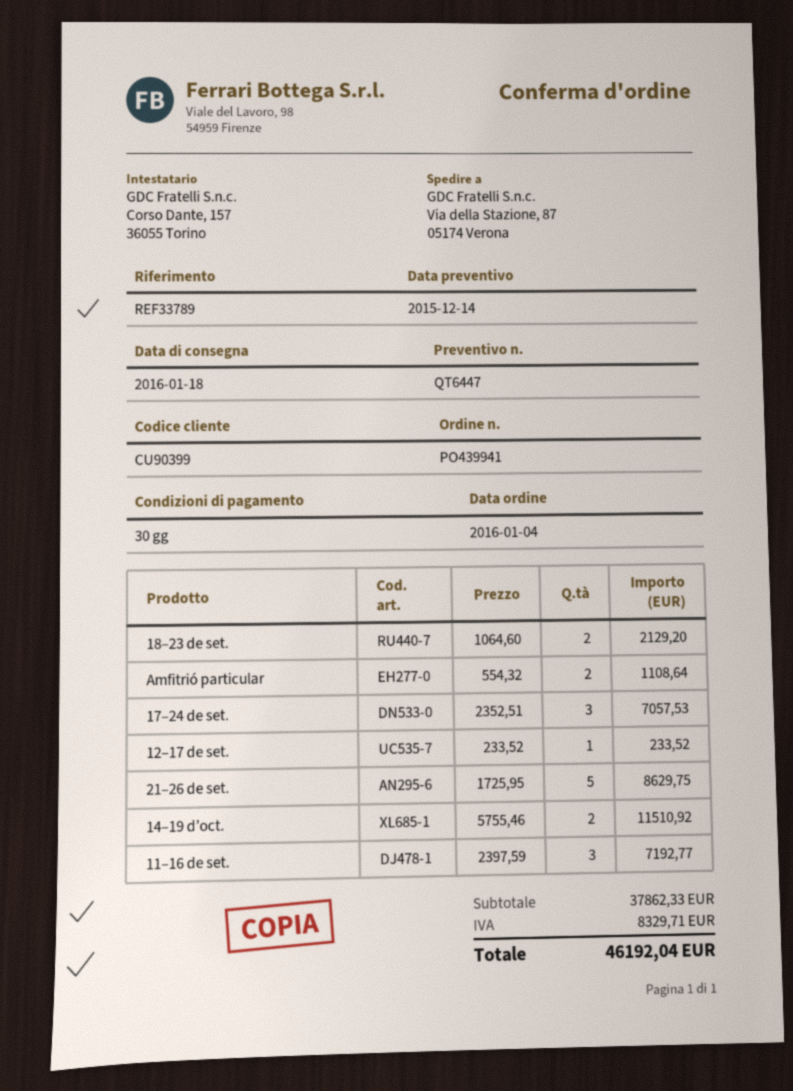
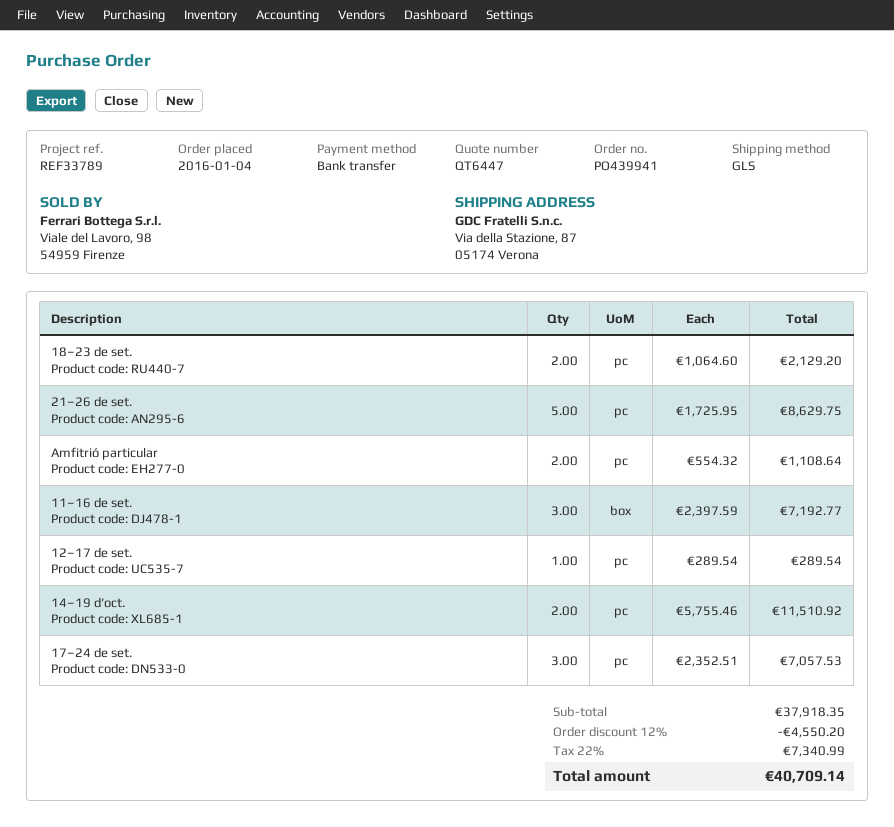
12–17 de set.: 1 x 233.52 = 233.52 -> 1 x 289.54 = 289.54
subtotal: 37862.33 -> 37918.35
discount: none -> 12% = 4550.20
tax: 8329.71 -> 7340.99
total: 46192.04 -> 40709.14

